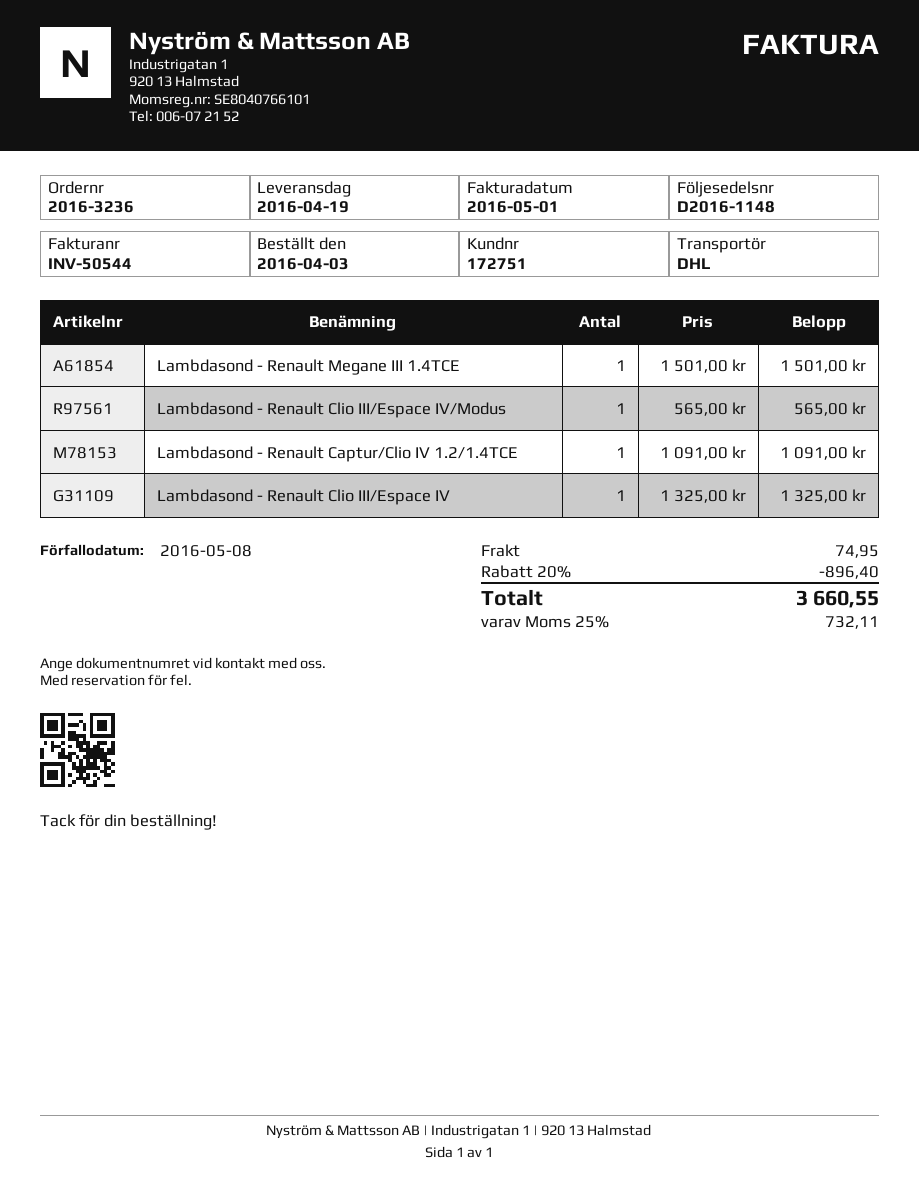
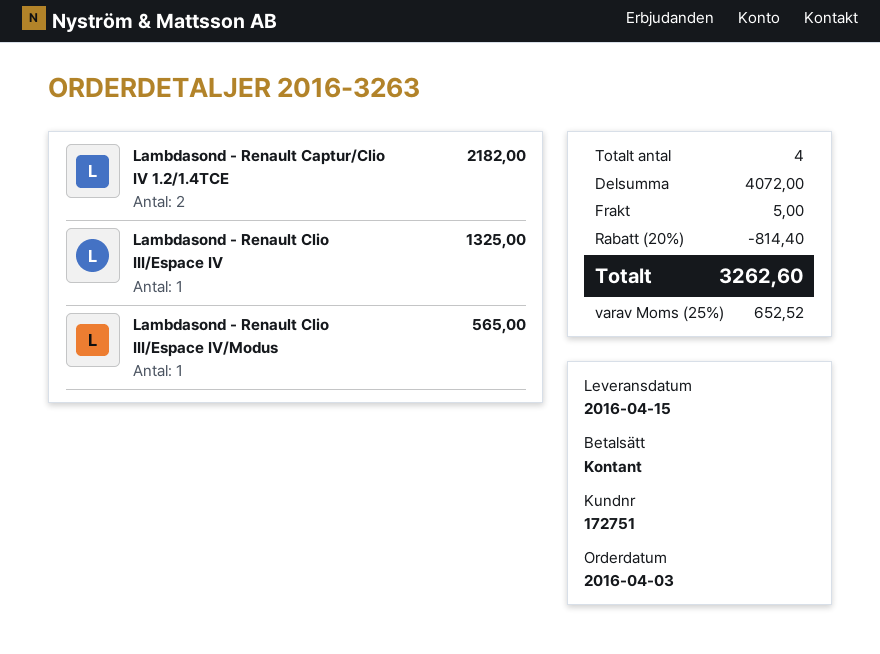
order number: 2016-3236 -> 2016-3263
delivery date: 2016-04-19 -> 2016-04-15
Lambdasond - Renault Megane III 1.4TCE: 1 for 1501.00 -> none
Lambdasond - Renault Captur/Clio IV 1.2/1.4TCE: 1 for 1091.00 -> 2 for 2182.00
discount: 20% = 896.40 -> 20% = 814.40
shipping: 74.95 -> 5.00
tax: 25% = 732.11 -> 25% = 652.52
total: 3660.55 -> 3262.60

